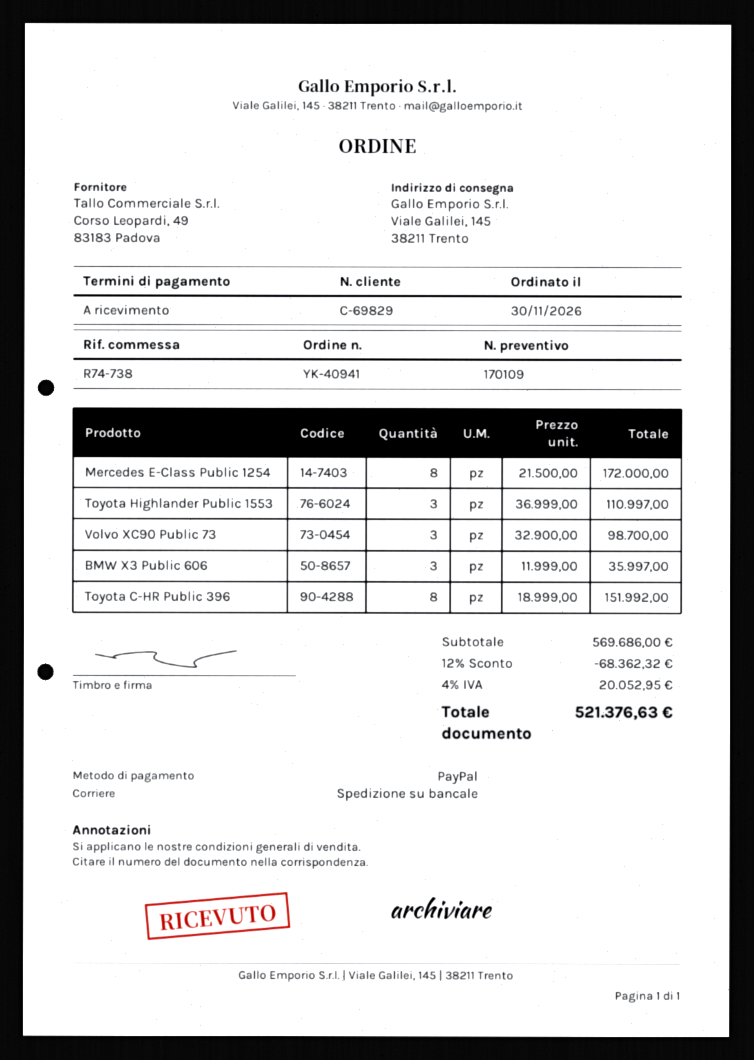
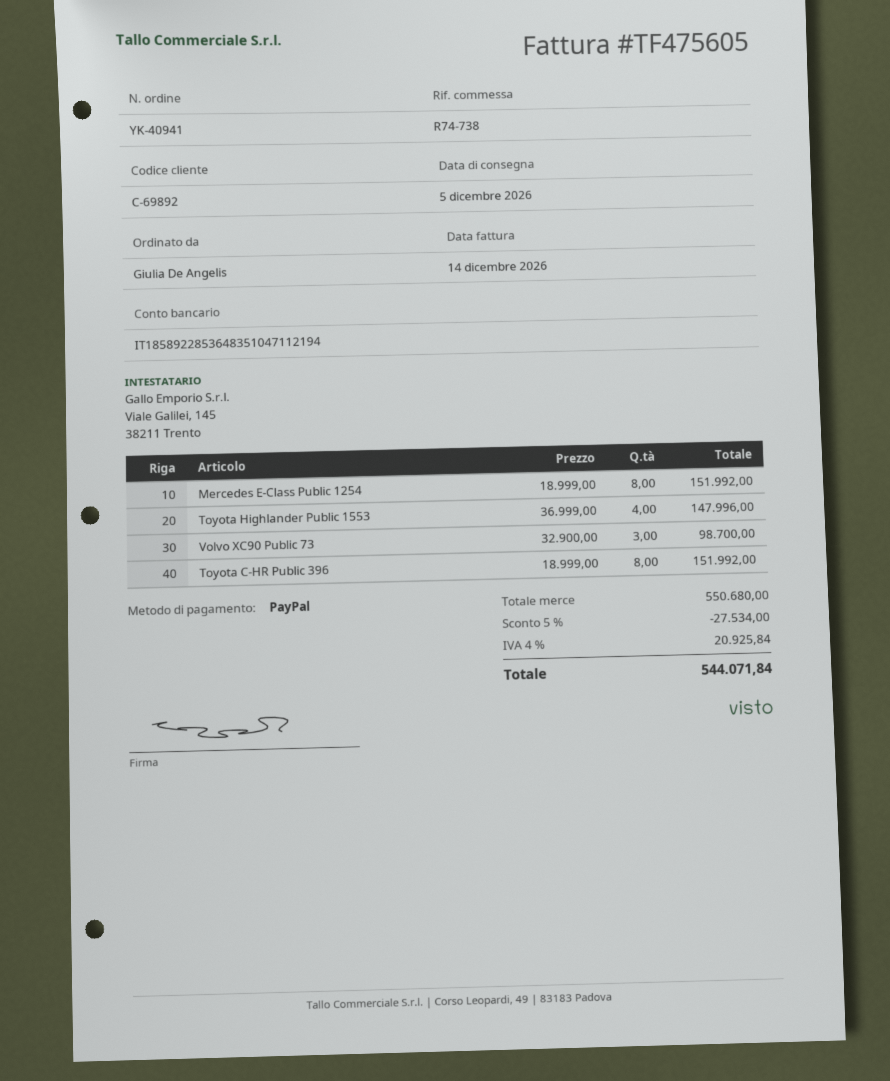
customer number: C-69829 -> C-69892
Mercedes E-Class Public 1254: 8 x 21500.00 = 172000.00 -> 8 x 18999.00 = 151992.00
Toyota Highlander Public 1553: 3 x 36999.00 = 110997.00 -> 4 x 36999.00 = 147996.00
BMW X3 Public 606: 3 x 11999.00 = 35997.00 -> none
subtotal: 569686.00 -> 550680.00
discount: 12% = 68362.32 -> 5% = 27534.00
tax: 4% = 20052.95 -> 4% = 20925.84
total: 521376.63 -> 544071.84

